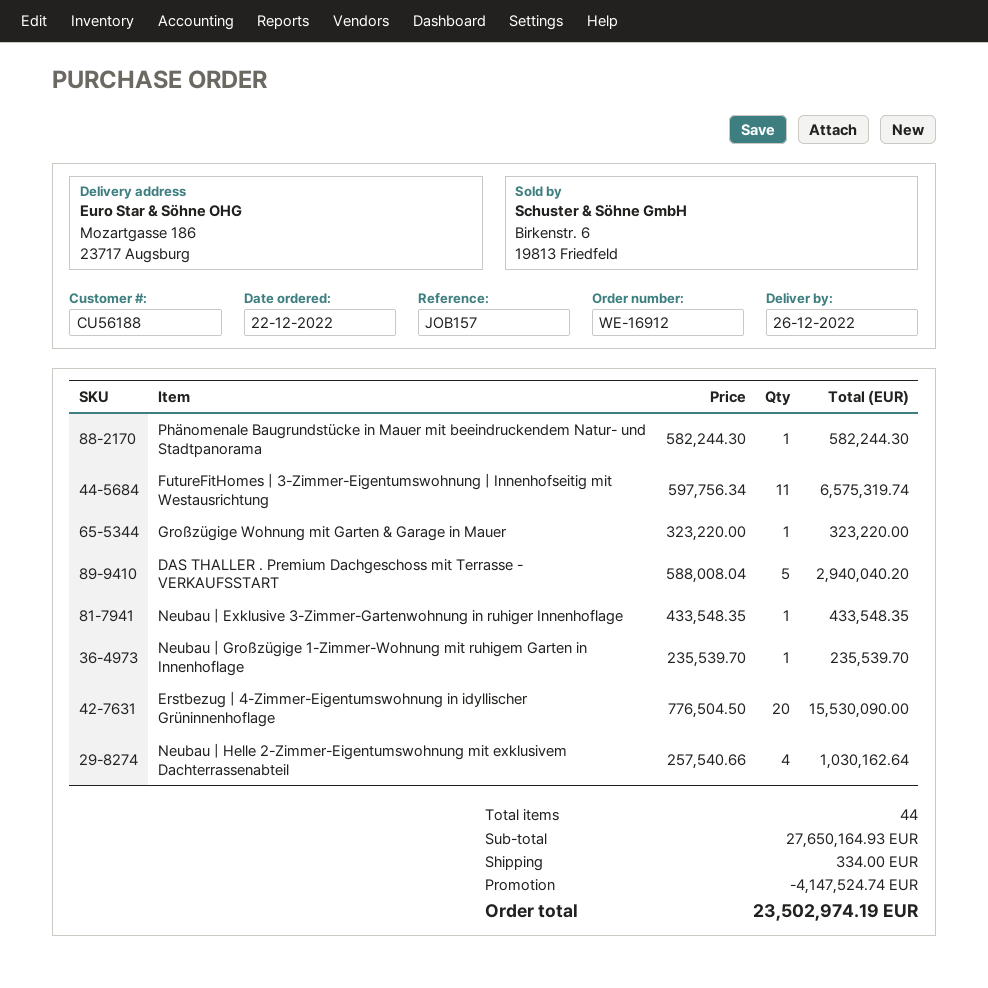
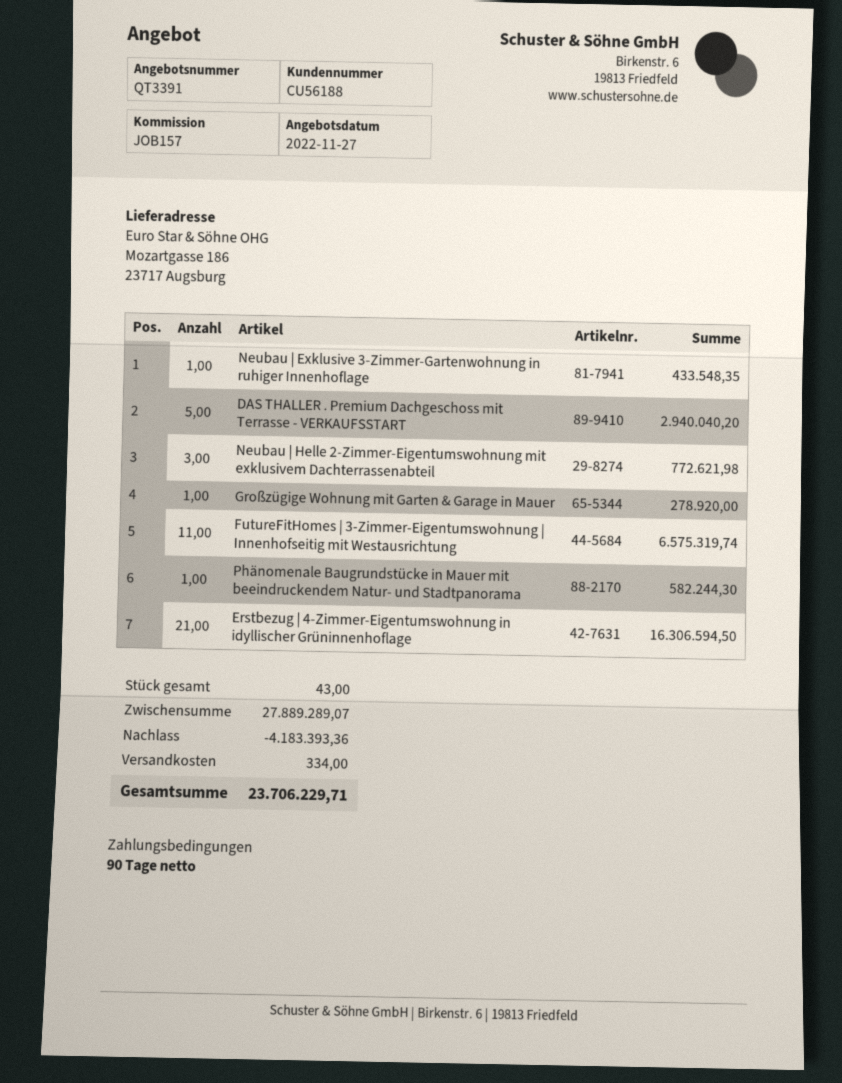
Großzügige Wohnung mit Garten & Garage in Mauer: 1 for 323220.00 -> 1 for 278920.00
Neubau | Großzügige 1-Zimmer-Wohnung mit ruhigem Garten in Innenhoflage: 1 for 235539.70 -> none
Erstbezug | 4-Zimmer-Eigentumswohnung in idyllischer Grüninnenhoflage: 20 for 15530090.00 -> 21 for 16306594.50
Neubau | Helle 2-Zimmer-Eigentumswohnung mit exklusivem Dachterrassenabteil: 4 for 1030162.64 -> 3 for 772621.98
total quantity: 44 -> 43
subtotal: 27650164.93 -> 27889289.07
discount: 4147524.74 -> 4183393.36
total: 23502974.19 -> 23706229.71

